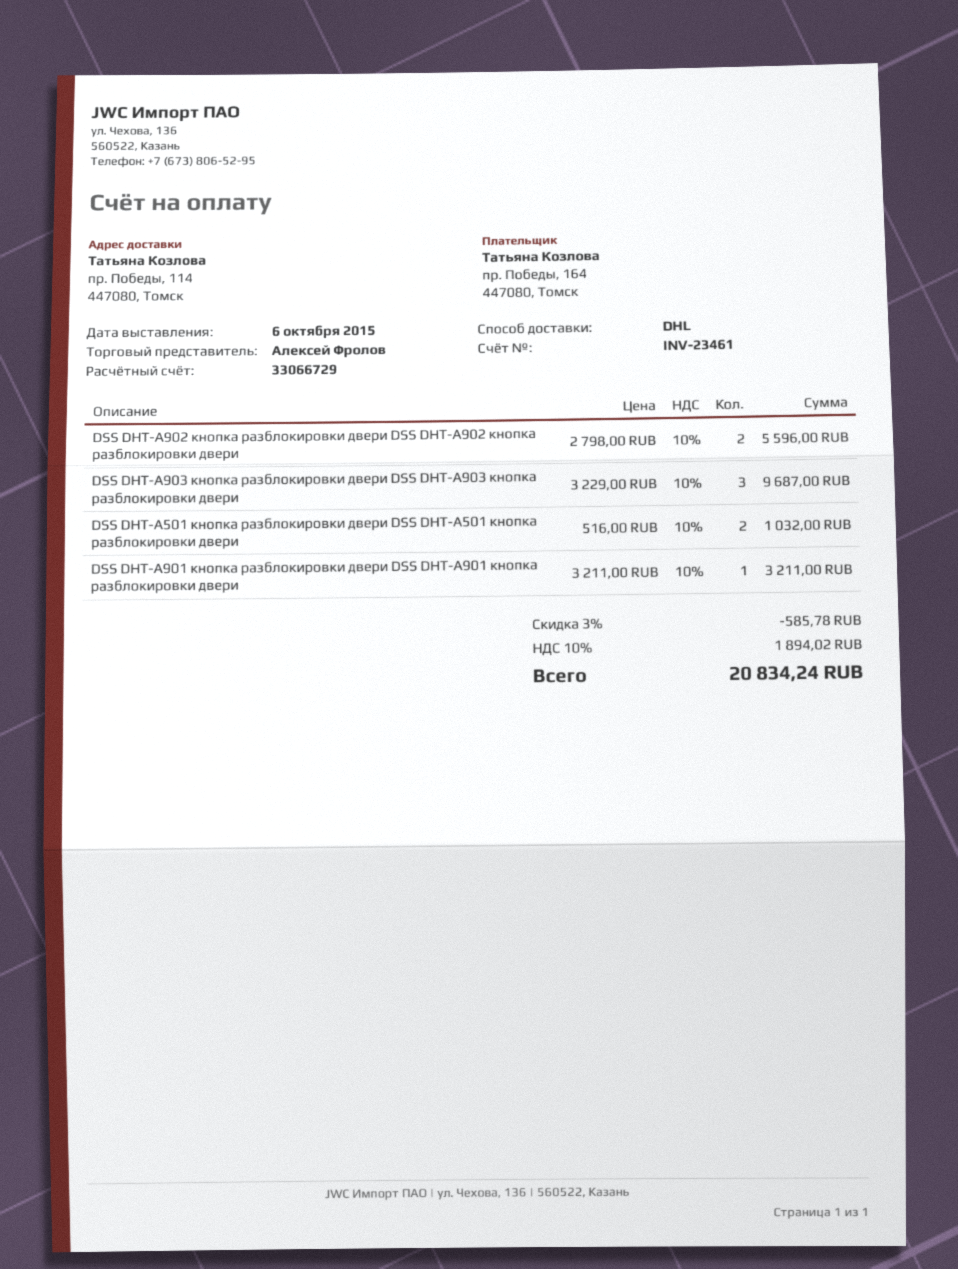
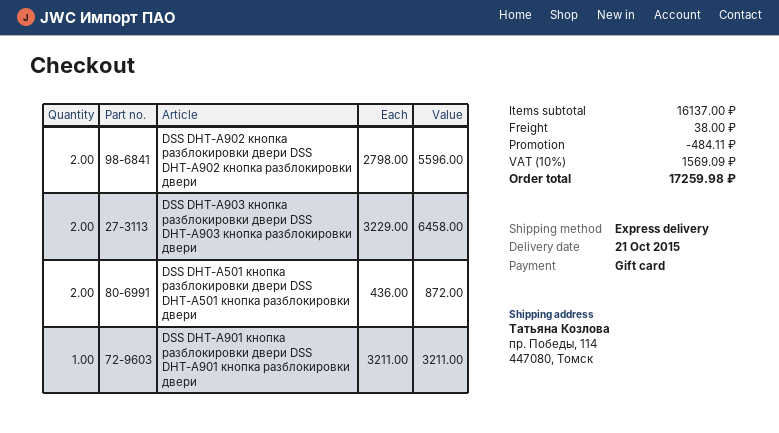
shipping method: DHL -> express
DSS DHT-A903 кнопка разблокировки двери DSS DHT-A903 кнопка разблокировки двери: 3 x 3229.00 = 9687.00 -> 2 x 3229.00 = 6458.00
DSS DHT-A501 кнопка разблокировки двери DSS DHT-A501 кнопка разблокировки двери: 2 x 516.00 = 1032.00 -> 2 x 436.00 = 872.00
discount: 585.78 -> 484.11
shipping: none -> 38.00
tax: 10% = 1894.02 -> 10% = 1569.09
total: 20834.24 -> 17259.98

